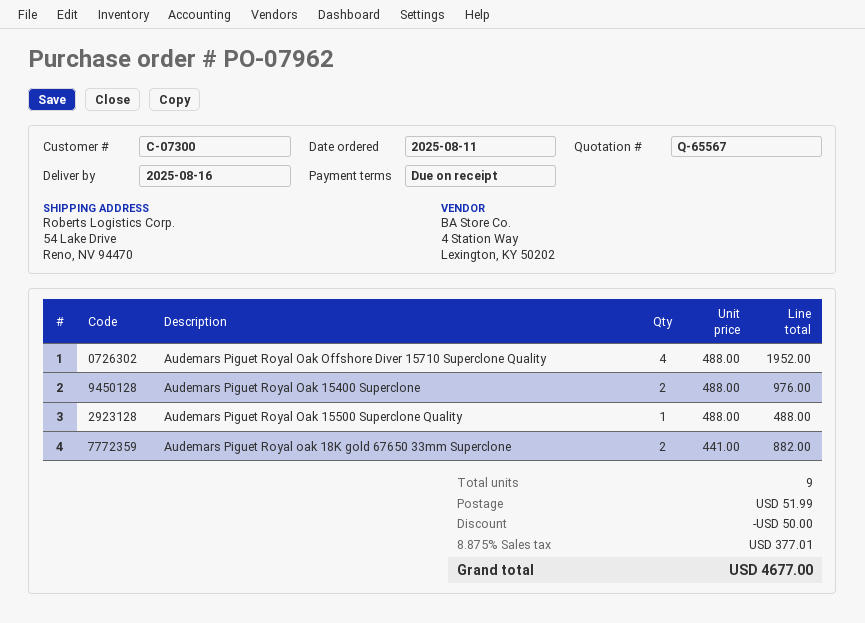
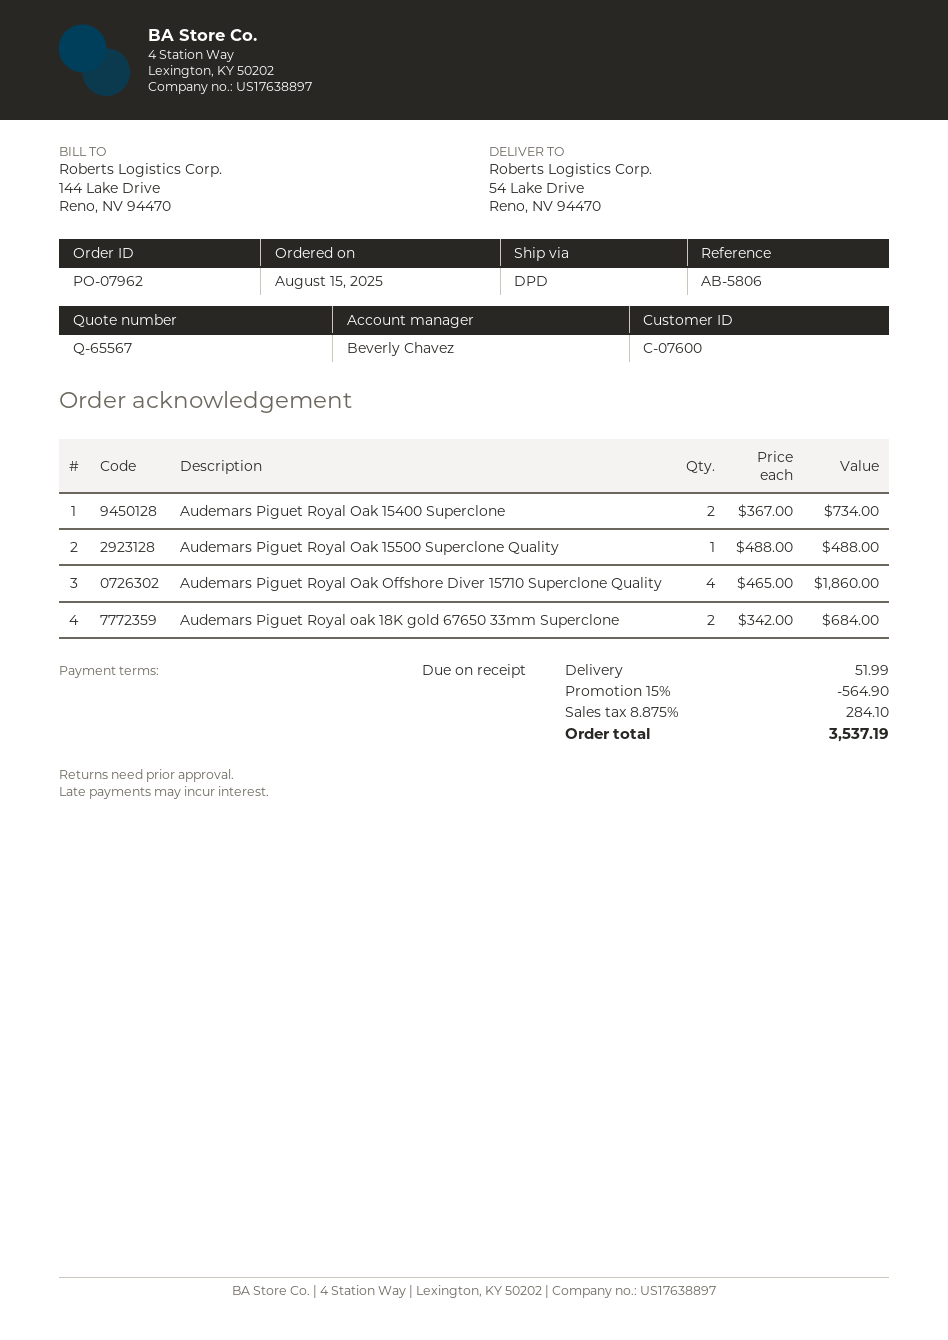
order date: 2025-08-11 -> 2025-08-15
customer number: C-07300 -> C-07600
Audemars Piguet Royal Oak Offshore Diver 15710 Superclone Quality: 4 x 488.00 = 1952.00 -> 4 x 465.00 = 1860.00
Audemars Piguet Royal Oak 15400 Superclone: 2 x 488.00 = 976.00 -> 2 x 367.00 = 734.00
Audemars Piguet Royal oak 18K gold 67650 33mm Superclone: 2 x 441.00 = 882.00 -> 2 x 342.00 = 684.00
discount: 50.00 -> 564.90
tax: 8.875% = 377.01 -> 8.875% = 284.10
total: 4677.00 -> 3537.19

